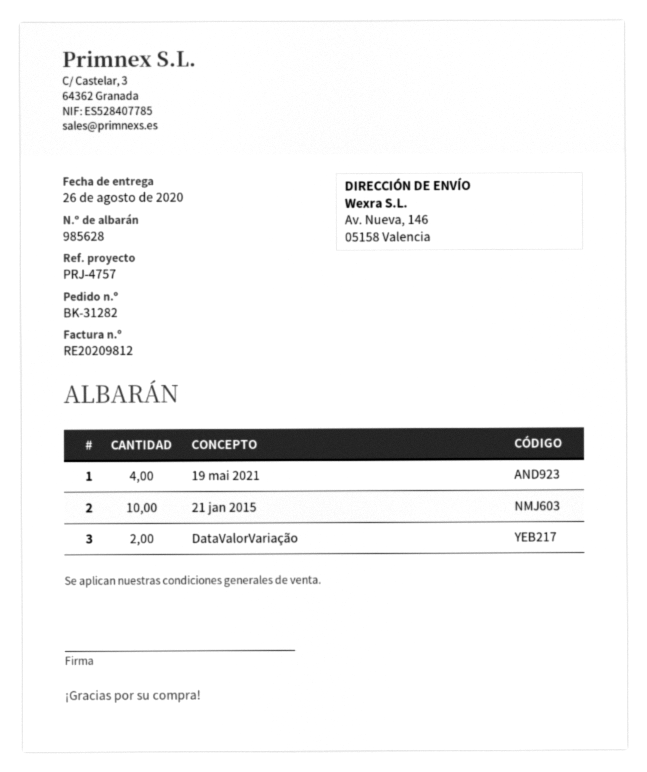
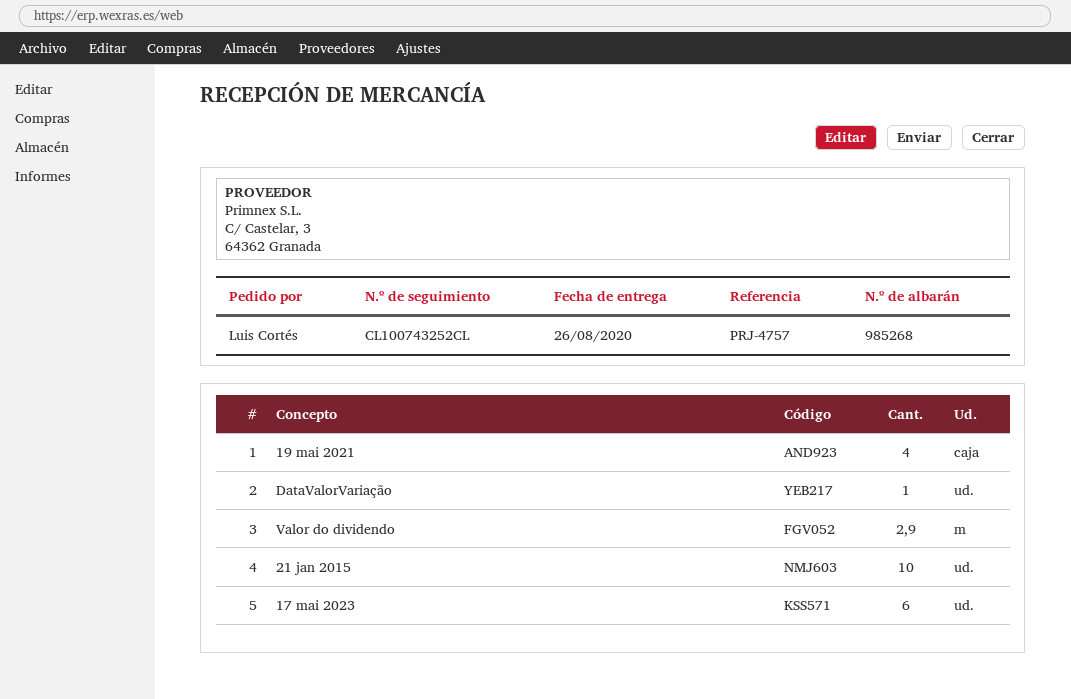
delivery note number: 985628 -> 985268
DataValorVariação: 2 -> 1
Valor do dividendo: none -> 2.9
17 mai 2023: none -> 6

